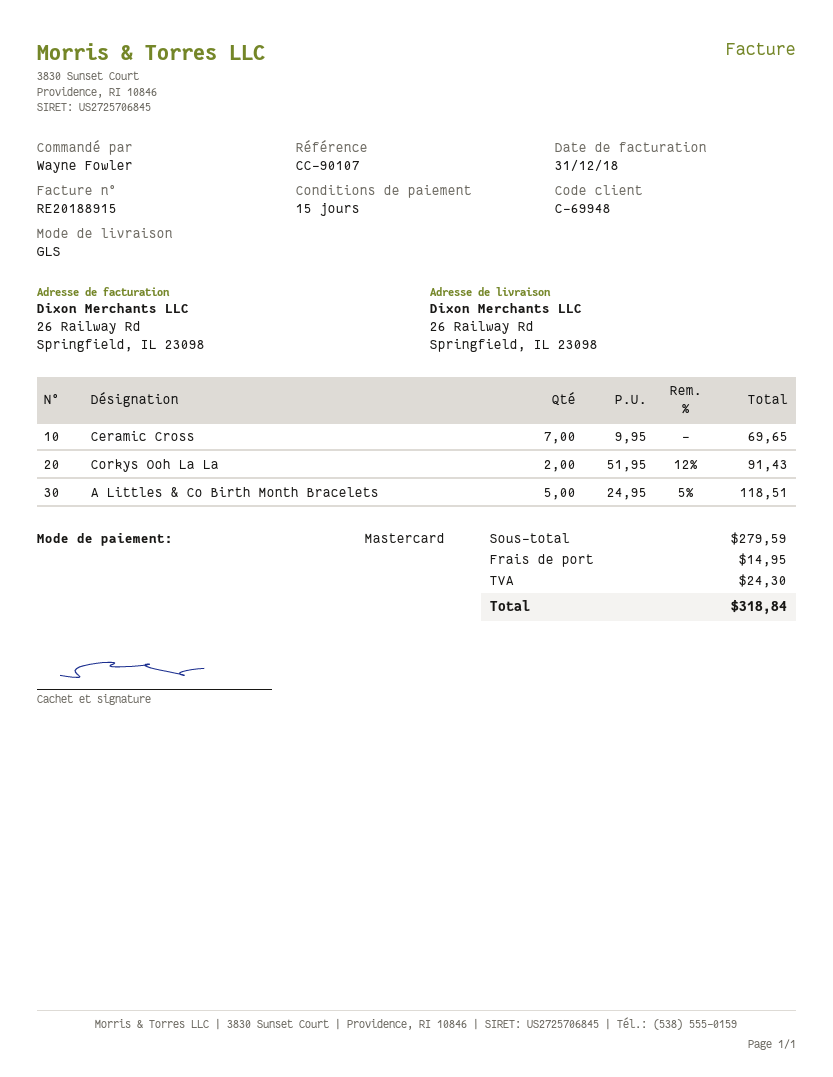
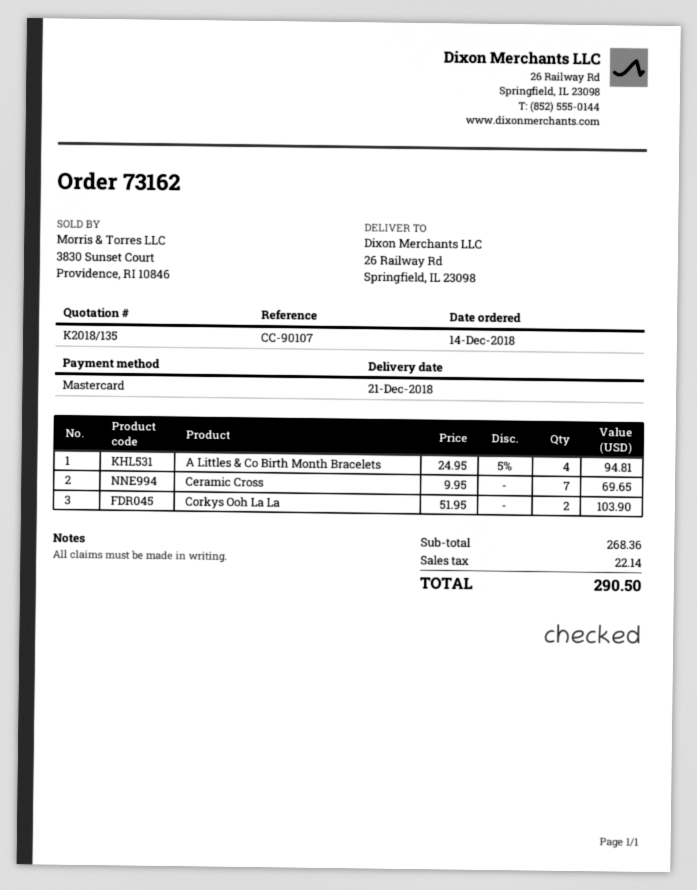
Corkys Ooh La La: 2 x 51.95 - 12% = 91.43 -> 2 x 51.95 = 103.90
A Littles & Co Birth Month Bracelets: 5 x 24.95 - 5% = 118.51 -> 4 x 24.95 - 5% = 94.81
subtotal: 279.59 -> 268.36
shipping: 14.95 -> none
tax: 24.30 -> 22.14
total: 318.84 -> 290.50

